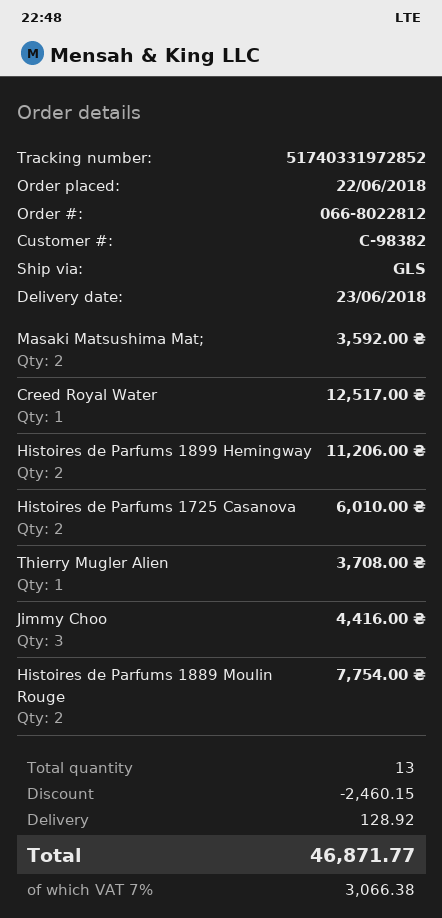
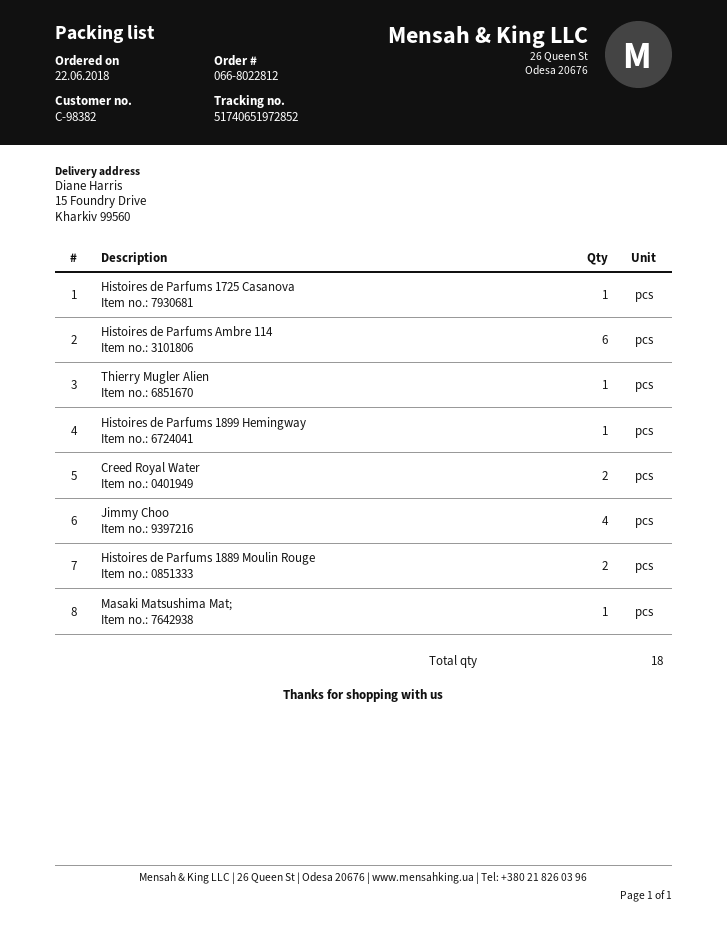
tracking number: 51740331972852 -> 51740651972852
Masaki Matsushima Mat;: 2 -> 1
Creed Royal Water: 1 -> 2
Histoires de Parfums 1899 Hemingway: 2 -> 1
Histoires de Parfums 1725 Casanova: 2 -> 1
Jimmy Choo: 3 -> 4
Histoires de Parfums Ambre 114: none -> 6
total quantity: 13 -> 18

